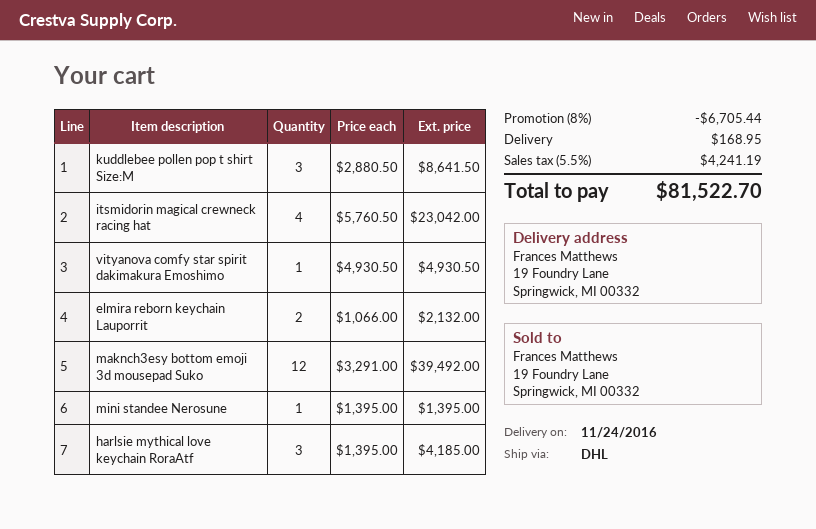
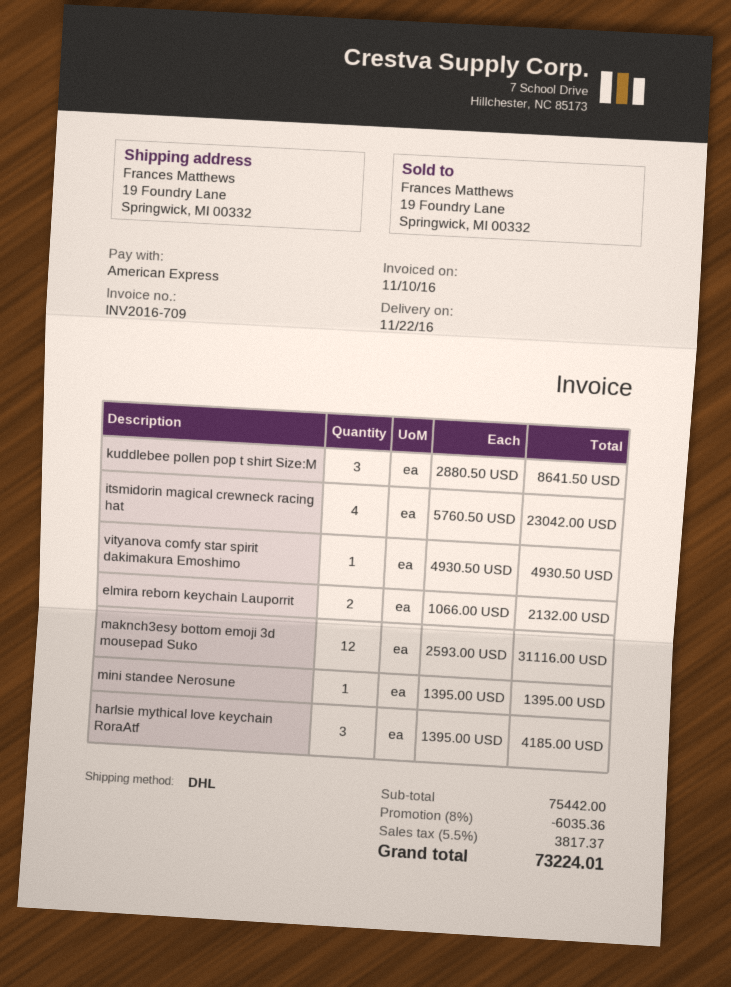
delivery date: 2016-11-24 -> 2016-11-22
maknch3esy bottom emoji 3d mousepad Suko: 12 x 3291.00 = 39492.00 -> 12 x 2593.00 = 31116.00
discount: 8% = 6705.44 -> 8% = 6035.36
shipping: 168.95 -> none
tax: 5.5% = 4241.19 -> 5.5% = 3817.37
total: 81522.70 -> 73224.01

